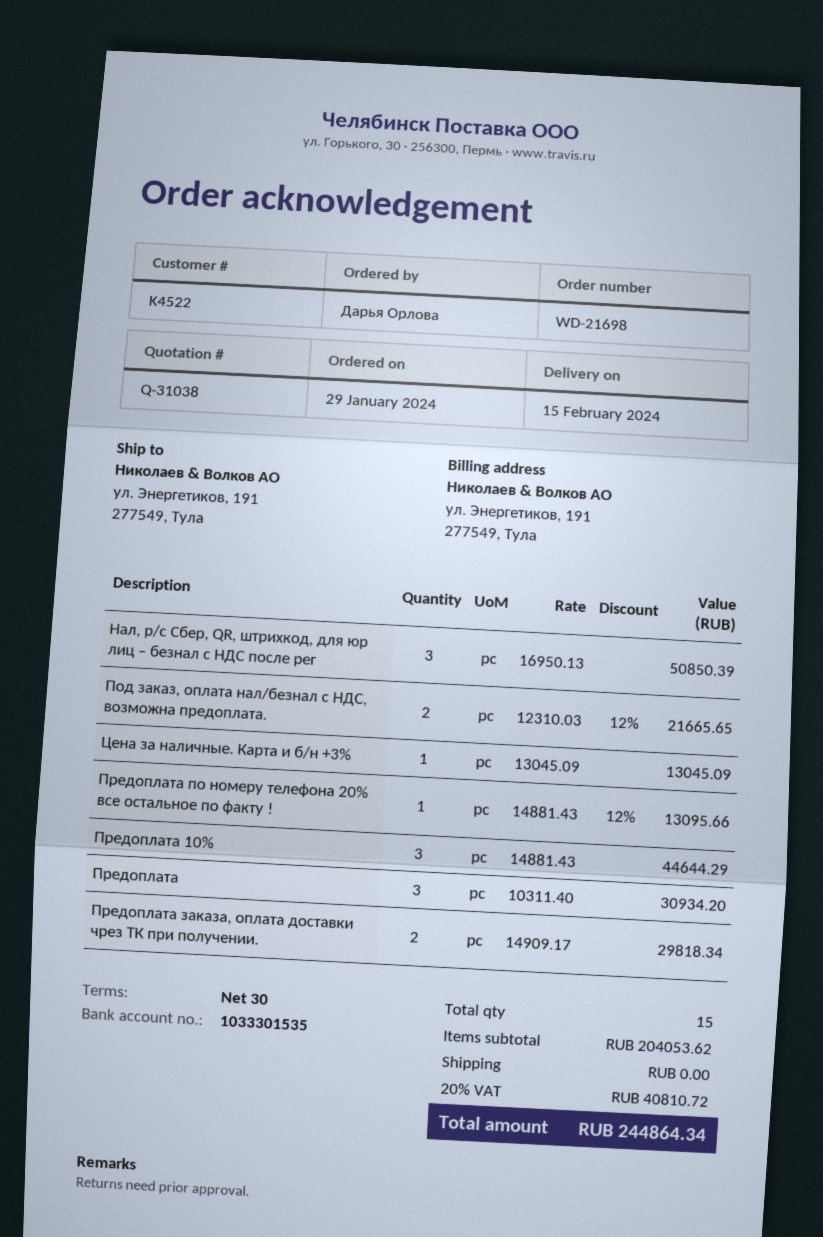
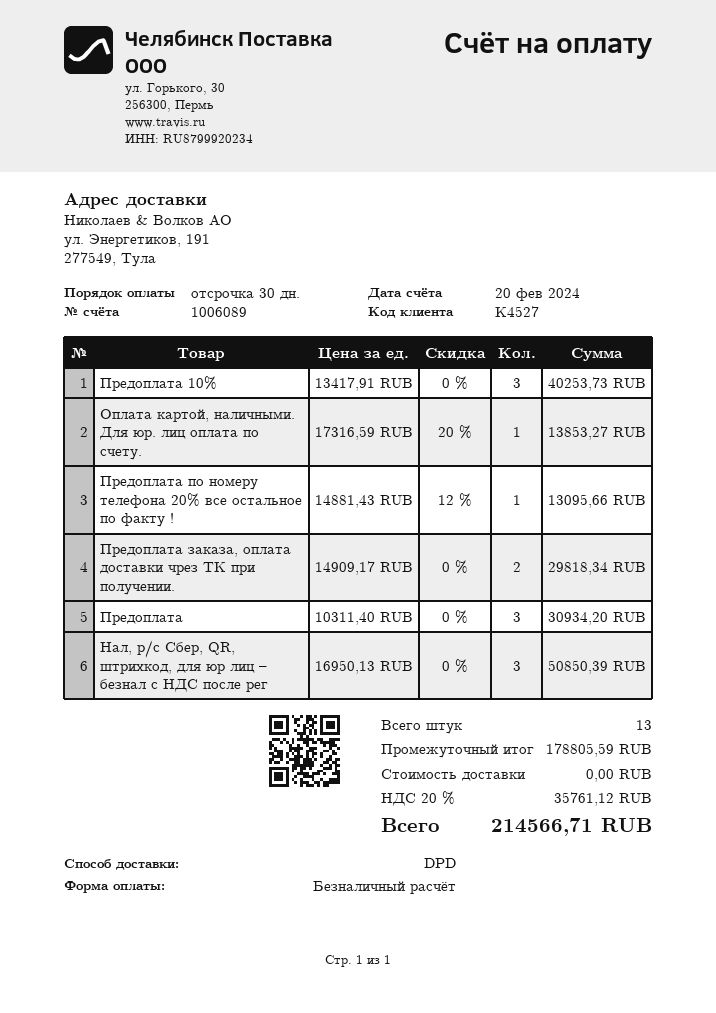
customer number: K4522 -> K4527
Под заказ, оплата нал/безнал с НДС, возможна предоплата.: 2 x 12310.03 - 12% = 21665.65 -> none
Цена за наличные. Карта и б/н +3%: 1 x 13045.09 = 13045.09 -> none
Предоплата 10%: 3 x 14881.43 = 44644.29 -> 3 x 13417.91 = 40253.73
Оплата картой, наличными. Для юр. лиц оплата по счету.: none -> 1 x 17316.59 - 20% = 13853.27
total quantity: 15 -> 13
subtotal: 204053.62 -> 178805.59
tax: 20% = 40810.72 -> 20% = 35761.12
total: 244864.34 -> 214566.71

